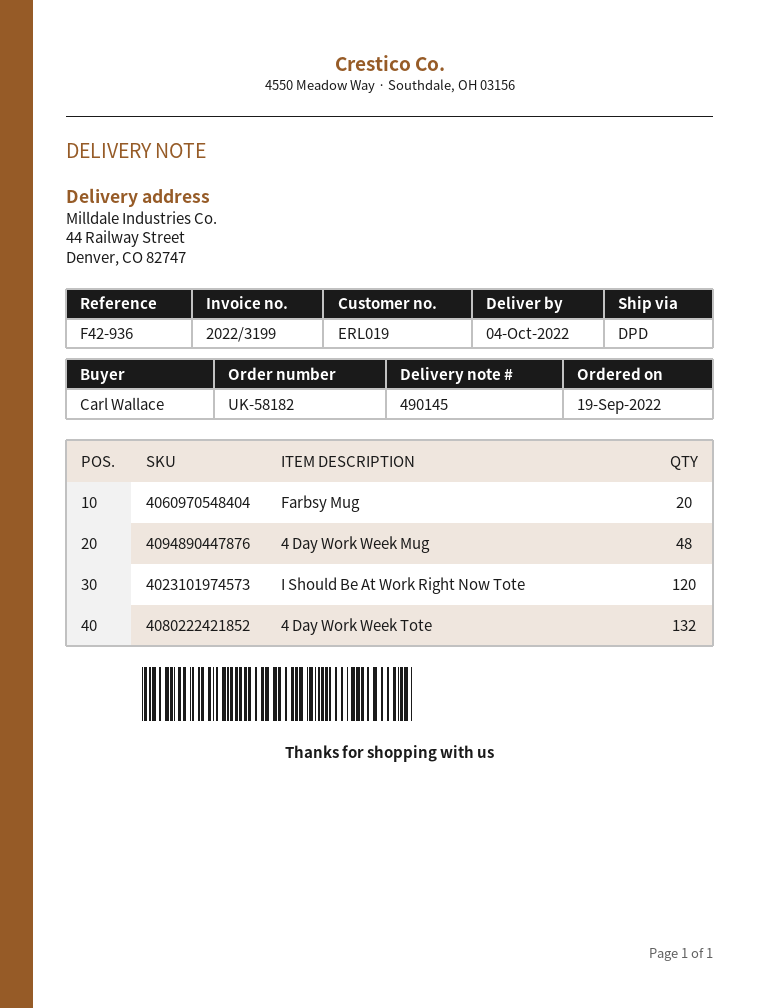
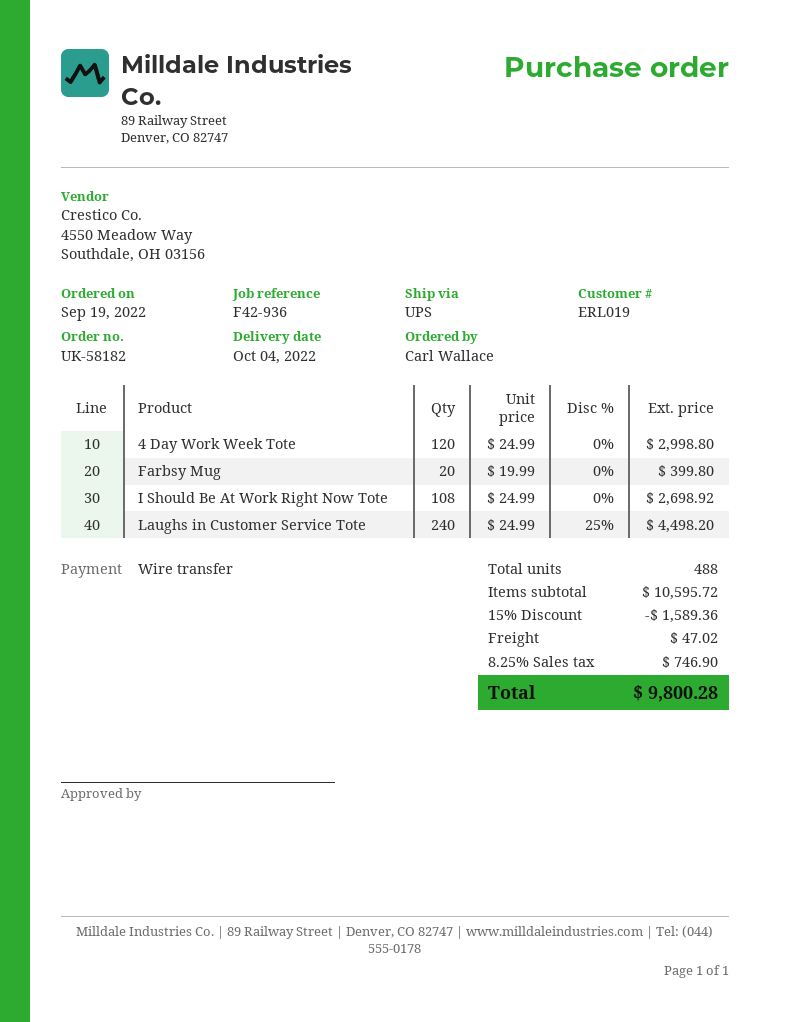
shipping method: DPD -> UPS
4 Day Work Week Mug: 48 -> none
I Should Be At Work Right Now Tote: 120 -> 108
4 Day Work Week Tote: 132 -> 120
Laughs in Customer Service Tote: none -> 240

